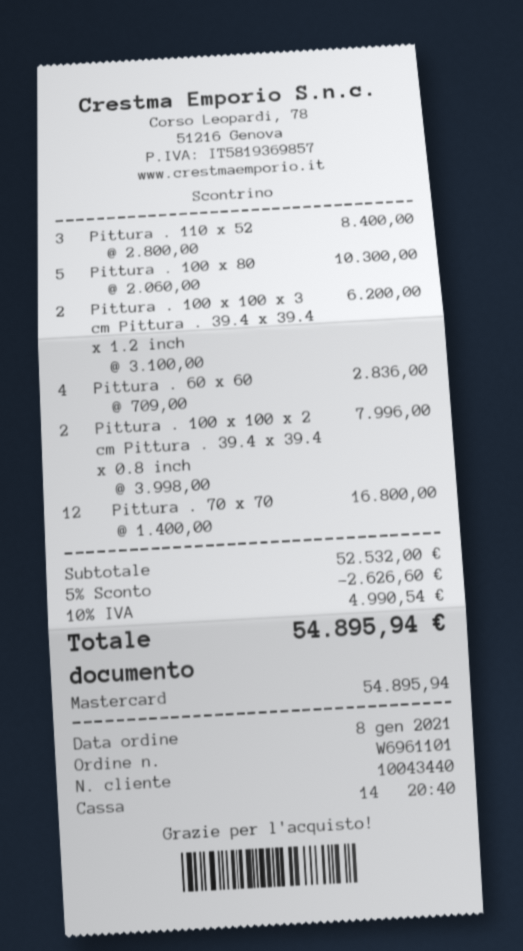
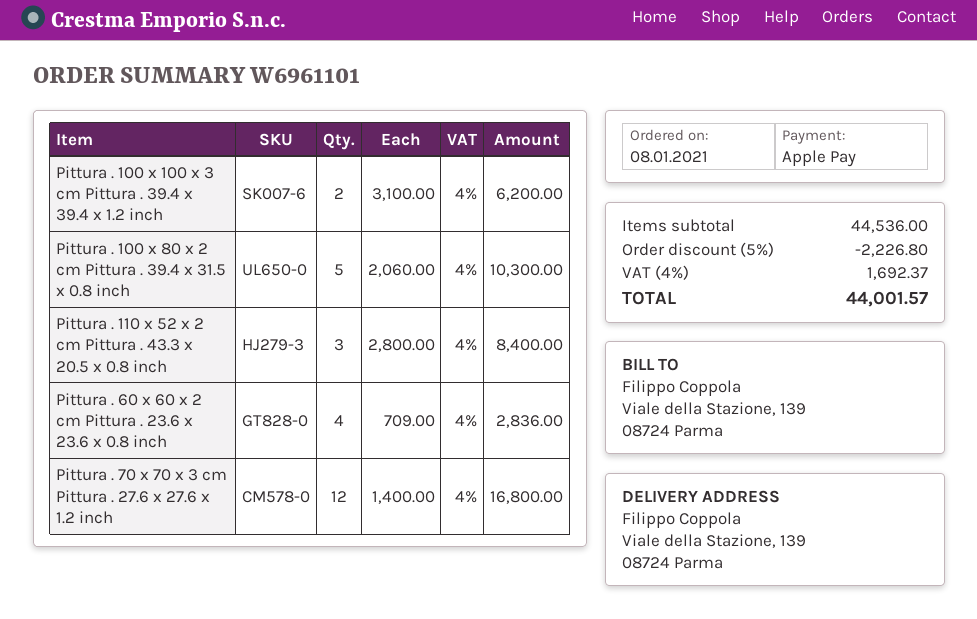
payment method: Mastercard -> Apple Pay
Pittura . 100 x 100 x 2 cm Pittura . 39.4 x 39.4 x 0.8 inch: 2 x 3998.00 = 7996.00 -> none
subtotal: 52532.00 -> 44536.00
discount: 5% = 2626.60 -> 5% = 2226.80
tax: 10% = 4990.54 -> 4% = 1692.37
total: 54895.94 -> 44001.57

